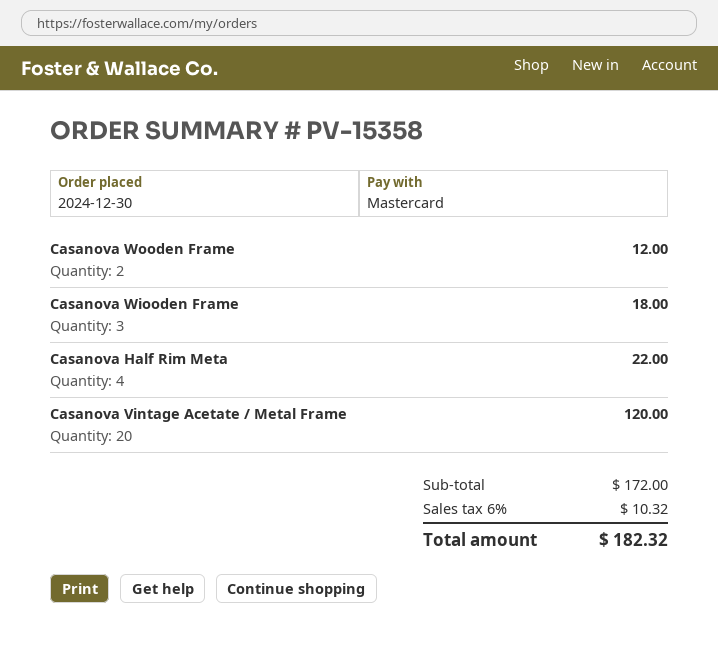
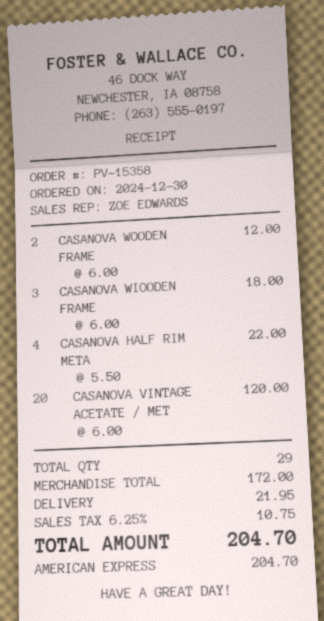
payment method: Mastercard -> American Express
shipping: none -> 21.95
tax: 6% = 10.32 -> 6.25% = 10.75
total: 182.32 -> 204.70

